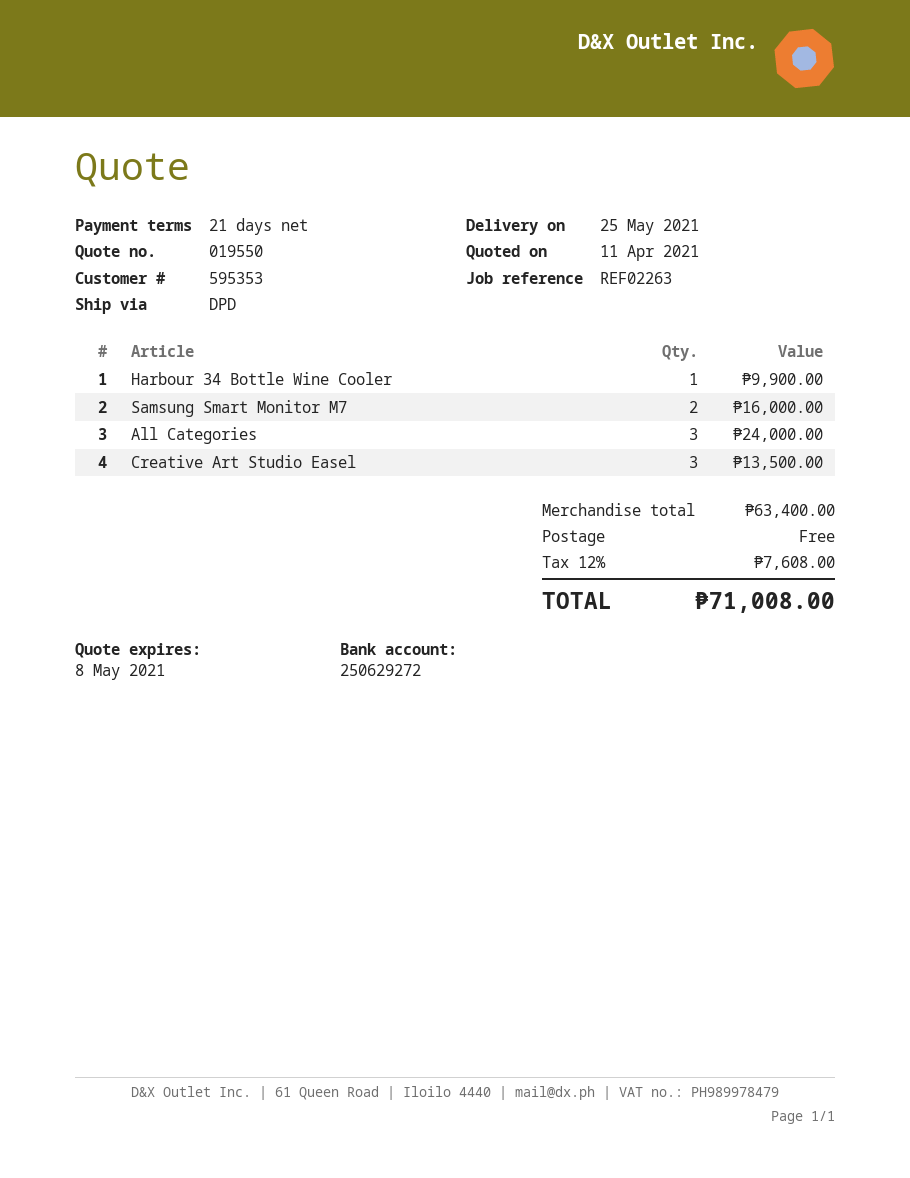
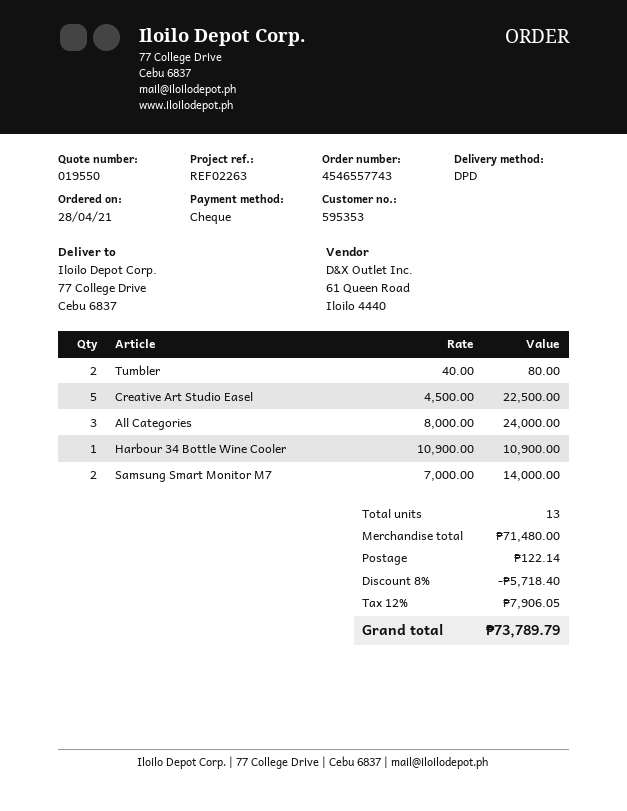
Harbour 34 Bottle Wine Cooler: 1 for 9900.00 -> 1 for 10900.00
Samsung Smart Monitor M7: 2 for 16000.00 -> 2 for 14000.00
Creative Art Studio Easel: 3 for 13500.00 -> 5 for 22500.00
Tumbler: none -> 2 for 80.00
subtotal: 63400.00 -> 71480.00
discount: none -> 8% = 5718.40
shipping: 0.00 -> 122.14
tax: 12% = 7608.00 -> 12% = 7906.05
total: 71008.00 -> 73789.79

